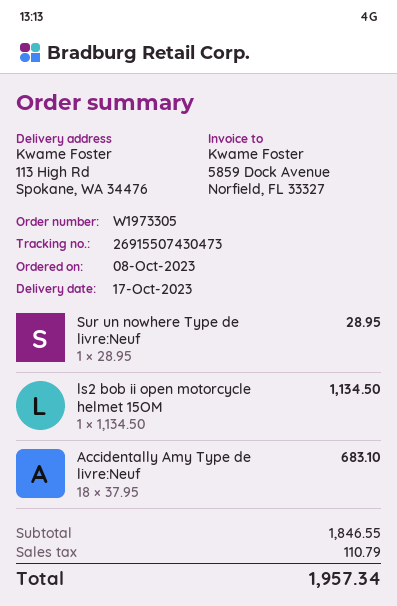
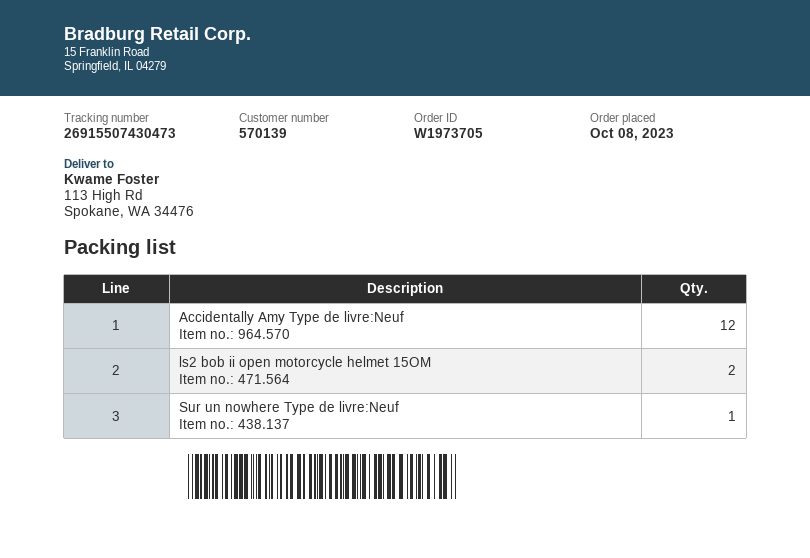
order number: W1973305 -> W1973705
ls2 bob ii open motorcycle helmet 15OM: 1 -> 2
Accidentally Amy Type de livre:Neuf: 18 -> 12

